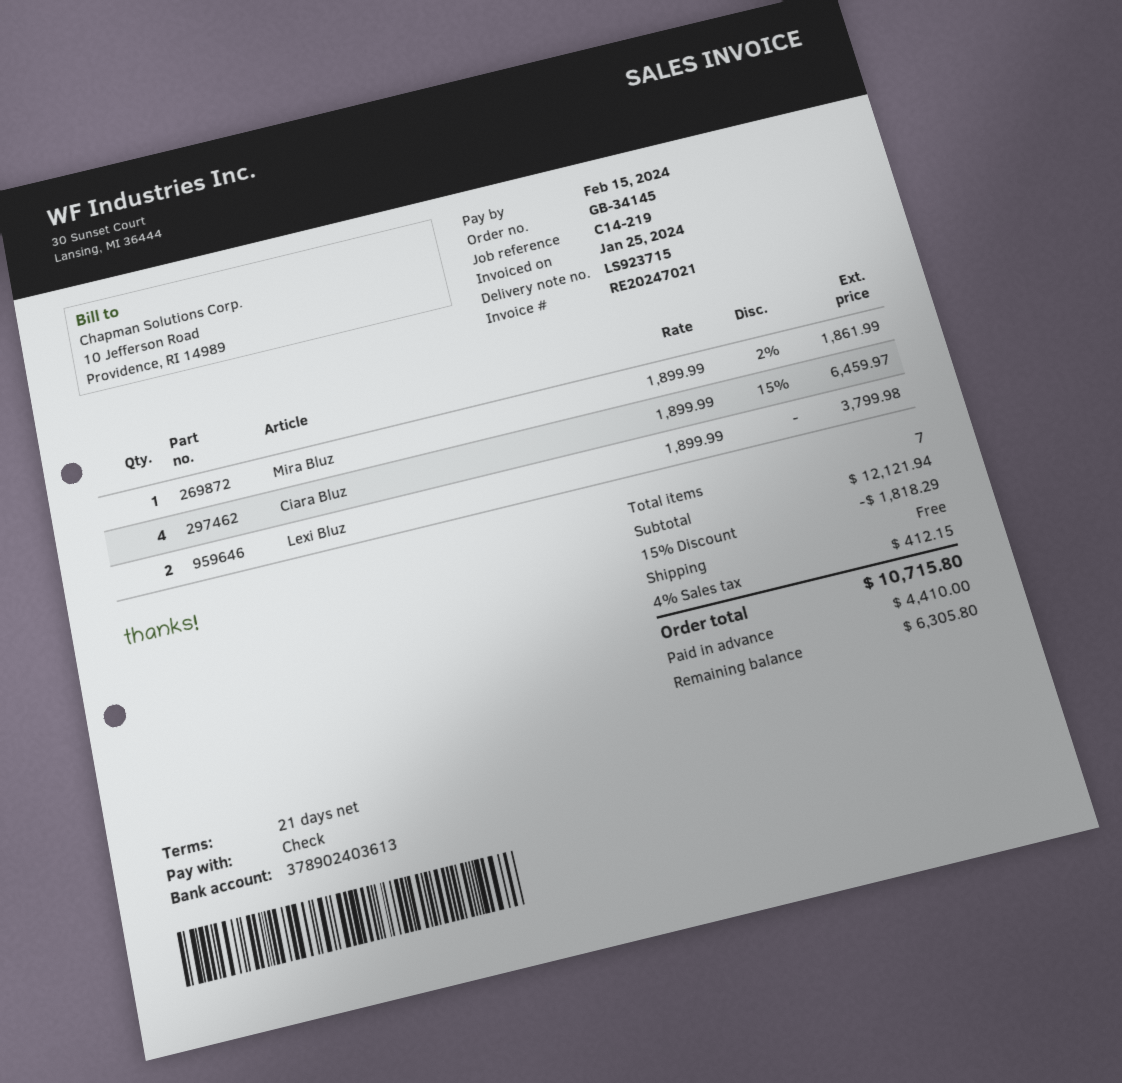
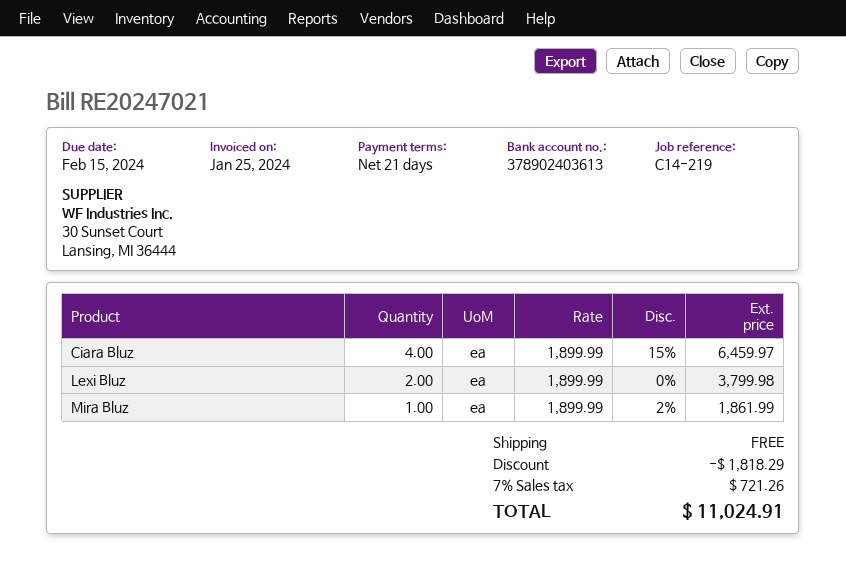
tax: 4% = 412.15 -> 7% = 721.26
total: 10715.80 -> 11024.91

